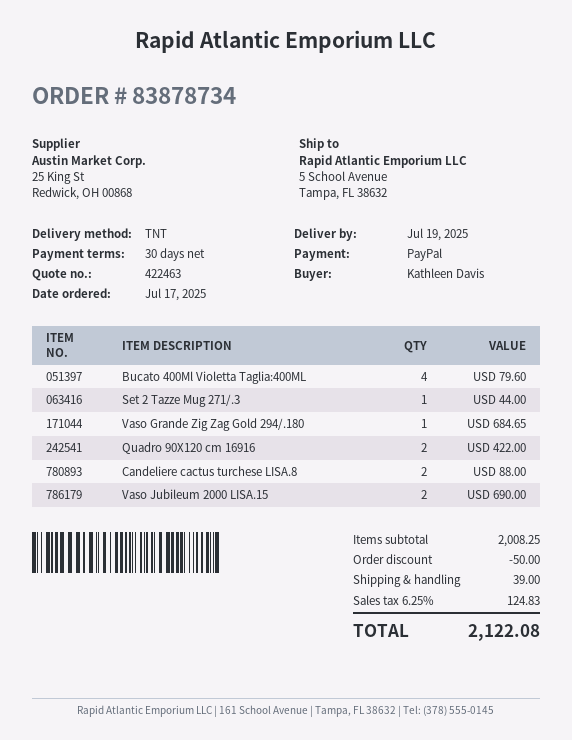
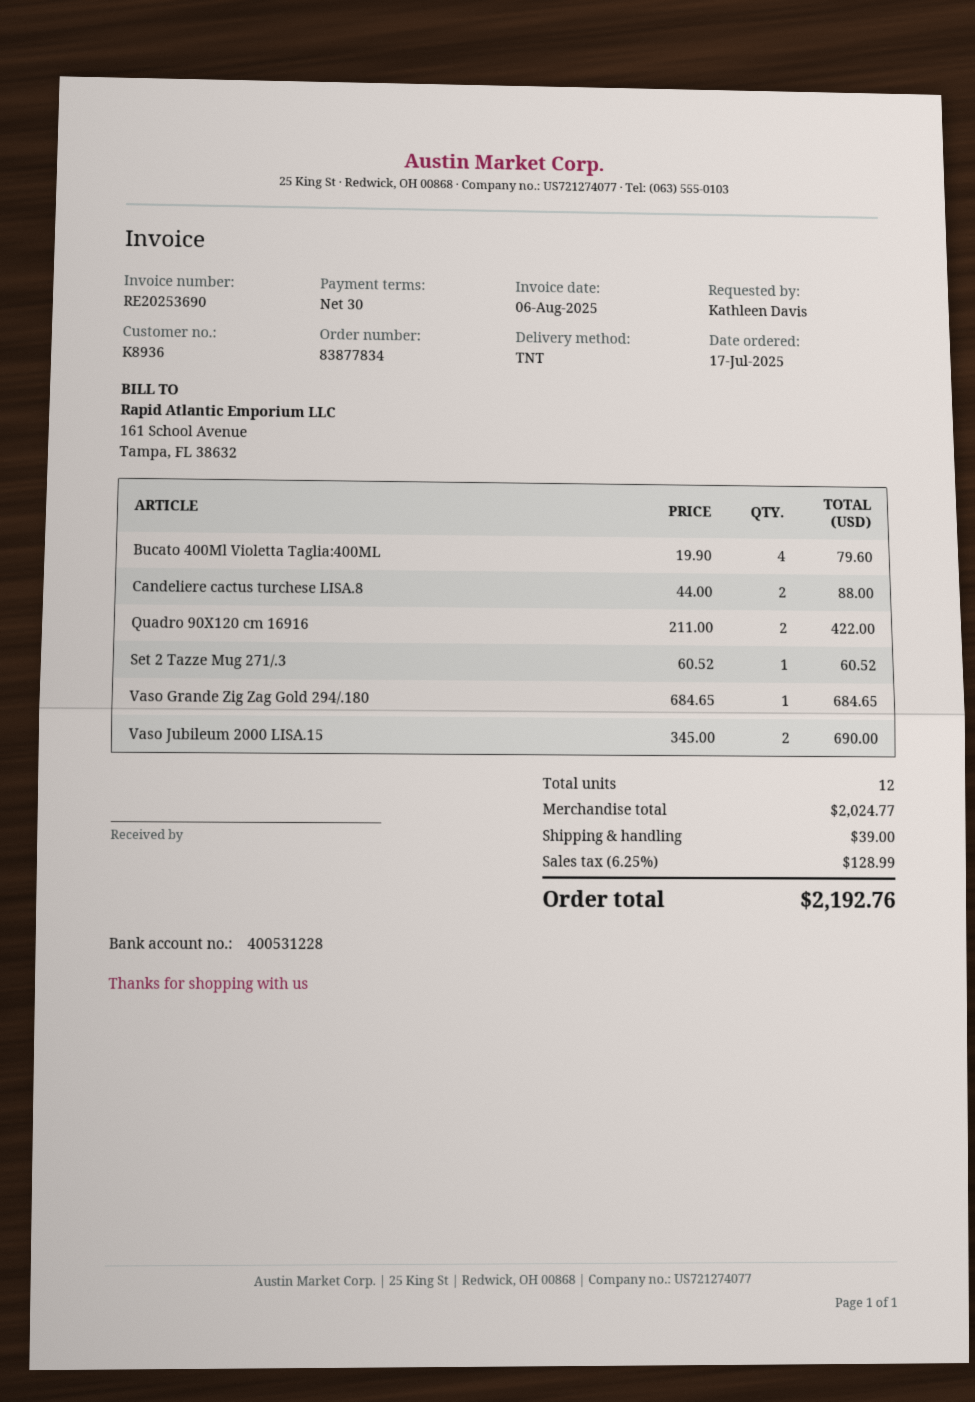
order number: 83878734 -> 83877834
Set 2 Tazze Mug 271/.3: 1 for 44.00 -> 1 for 60.52
subtotal: 2008.25 -> 2024.77
discount: 50.00 -> none
tax: 6.25% = 124.83 -> 6.25% = 128.99
total: 2122.08 -> 2192.76

